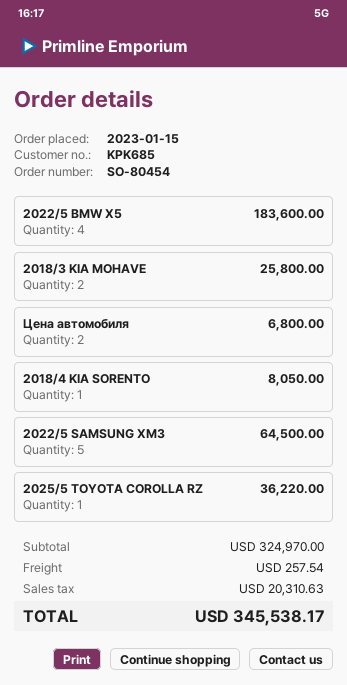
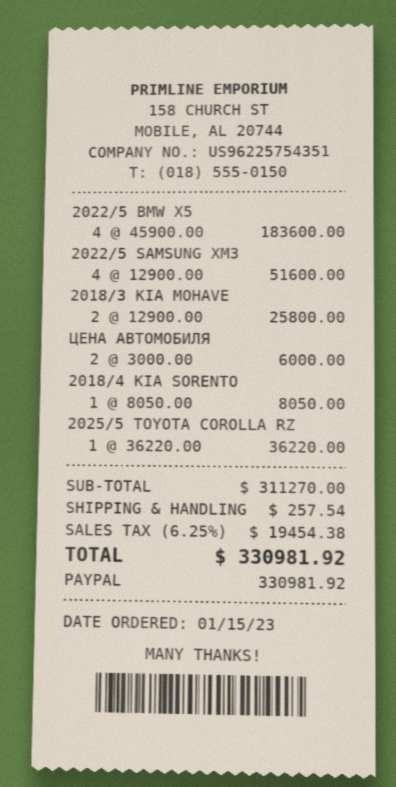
Цена автомобиля: 2 for 6800.00 -> 2 for 6000.00
2022/5 SAMSUNG XM3: 5 for 64500.00 -> 4 for 51600.00
subtotal: 324970.00 -> 311270.00
tax: 20310.63 -> 19454.38
total: 345538.17 -> 330981.92

